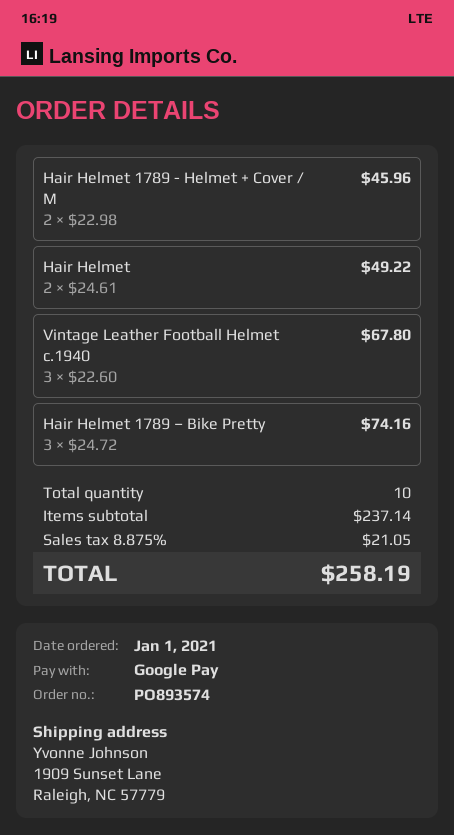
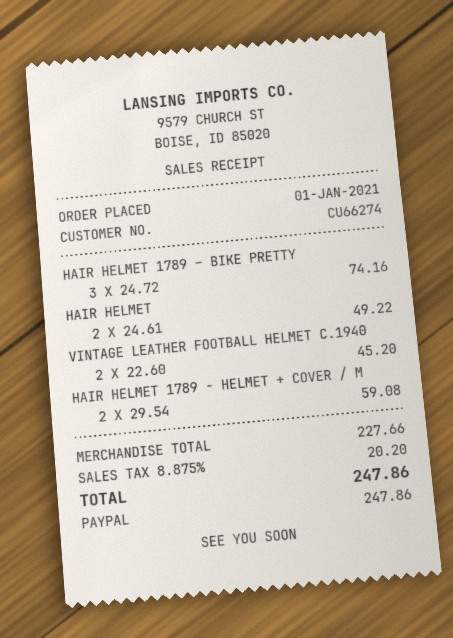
payment method: Google Pay -> PayPal
Hair Helmet 1789 - Helmet + Cover / M: 2 x 22.98 = 45.96 -> 2 x 29.54 = 59.08
Vintage Leather Football Helmet c.1940: 3 x 22.60 = 67.80 -> 2 x 22.60 = 45.20
subtotal: 237.14 -> 227.66
tax: 8.875% = 21.05 -> 8.875% = 20.20
total: 258.19 -> 247.86

